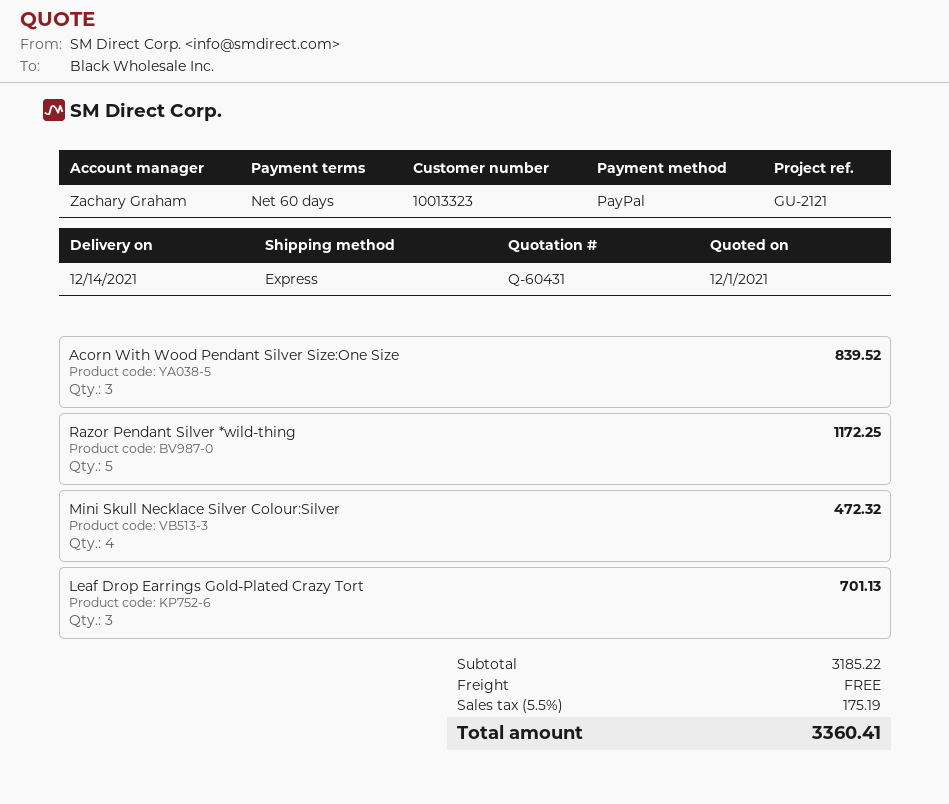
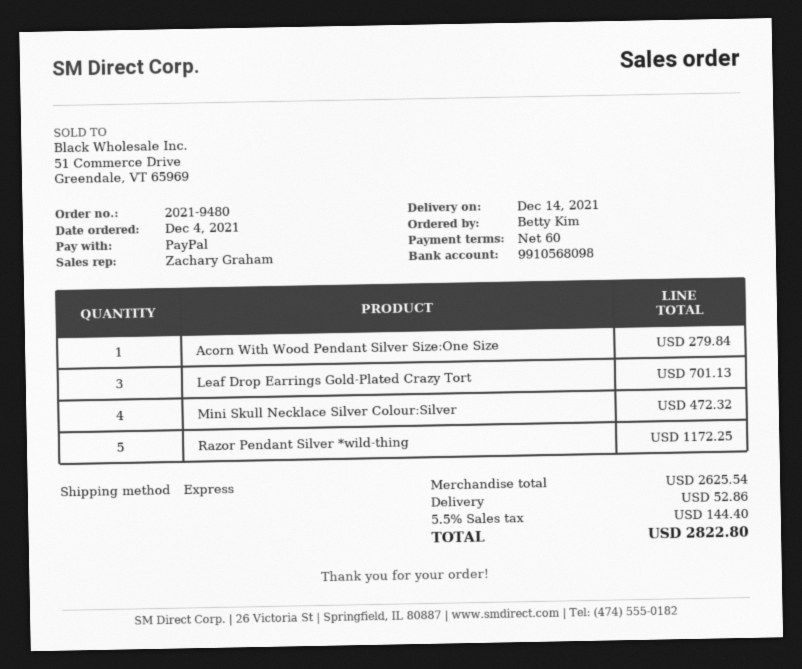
Acorn With Wood Pendant Silver Size:One Size: 3 for 839.52 -> 1 for 279.84
subtotal: 3185.22 -> 2625.54
shipping: 0.00 -> 52.86
tax: 5.5% = 175.19 -> 5.5% = 144.40
total: 3360.41 -> 2822.80

